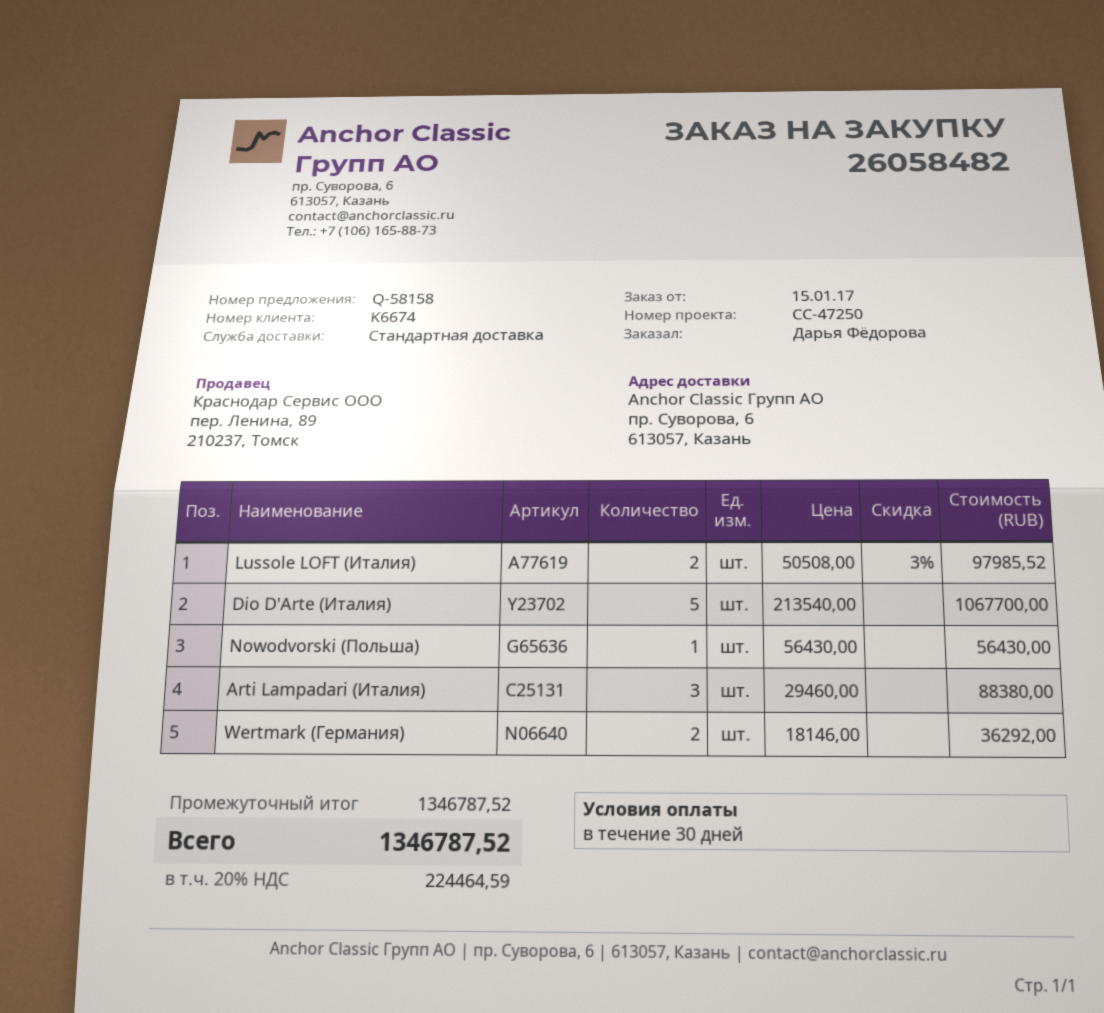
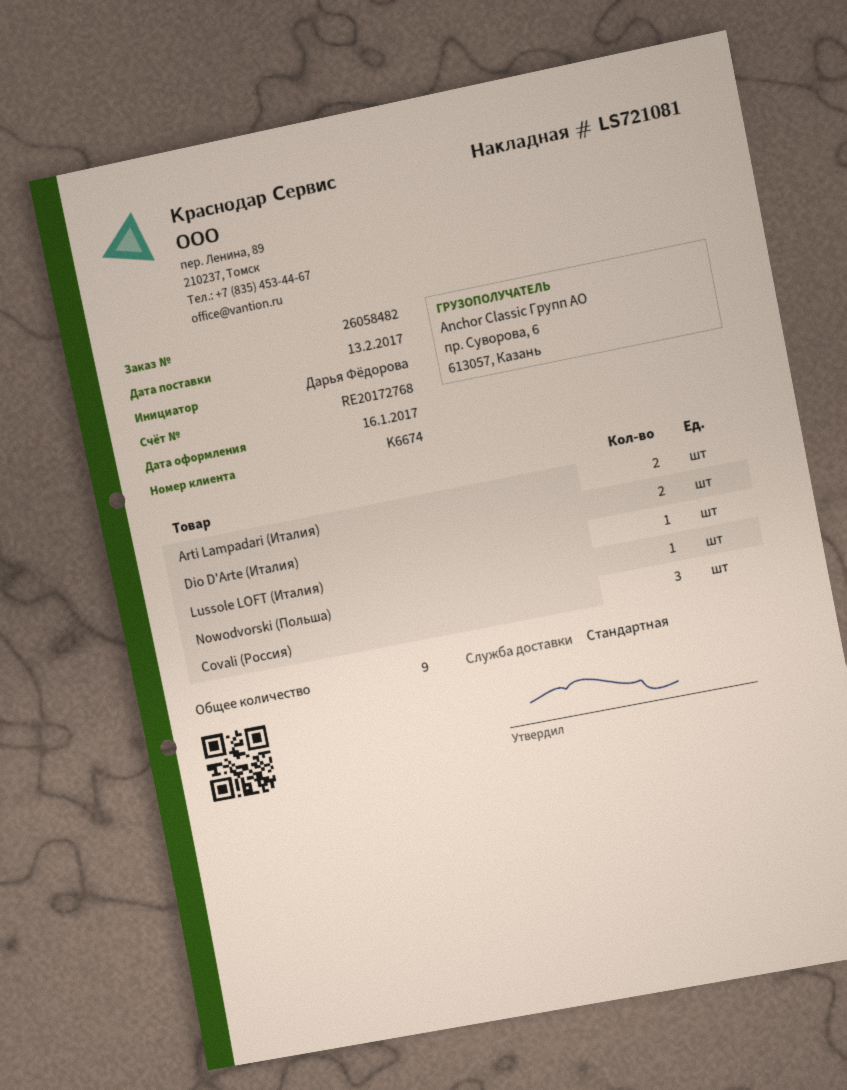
order date: 2017-01-15 -> 2017-01-16
Lussole LOFT (Италия): 2 -> 1
Dio D'Arte (Италия): 5 -> 2
Arti Lampadari (Италия): 3 -> 2
Wertmark (Германия): 2 -> none
Covali (Россия): none -> 3

